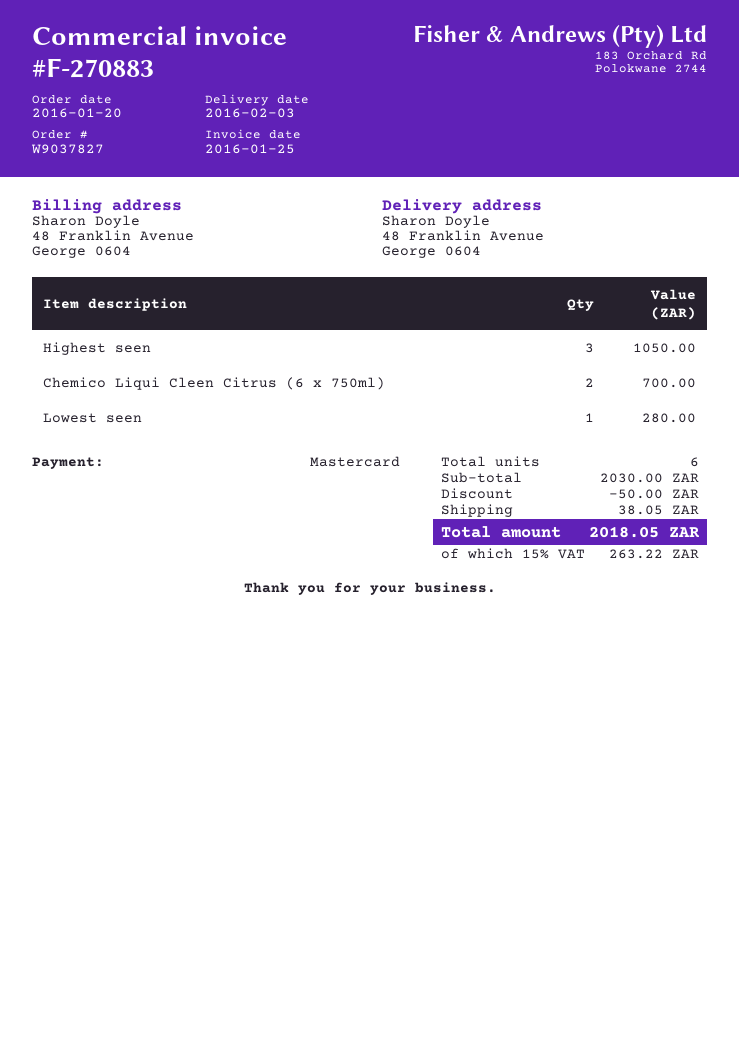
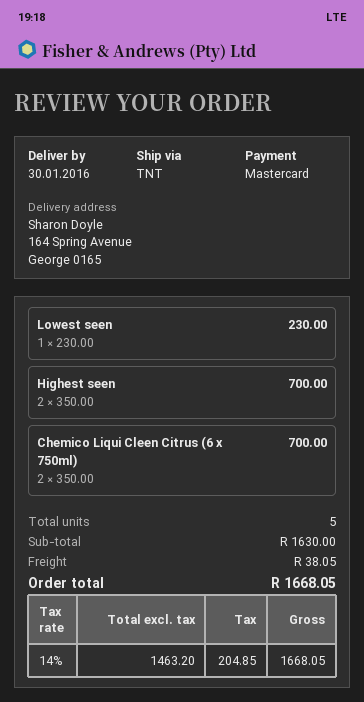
delivery date: 2016-02-03 -> 2016-01-30
ship to: 48 Franklin Avenue, George 0604 -> 164 Spring Avenue, George 0165
Highest seen: 3 for 1050.00 -> 2 for 700.00
Lowest seen: 1 for 280.00 -> 1 for 230.00
total quantity: 6 -> 5
subtotal: 2030.00 -> 1630.00
discount: 50.00 -> none
tax: 15% = 263.22 -> 14% = 204.85
total: 2018.05 -> 1668.05

